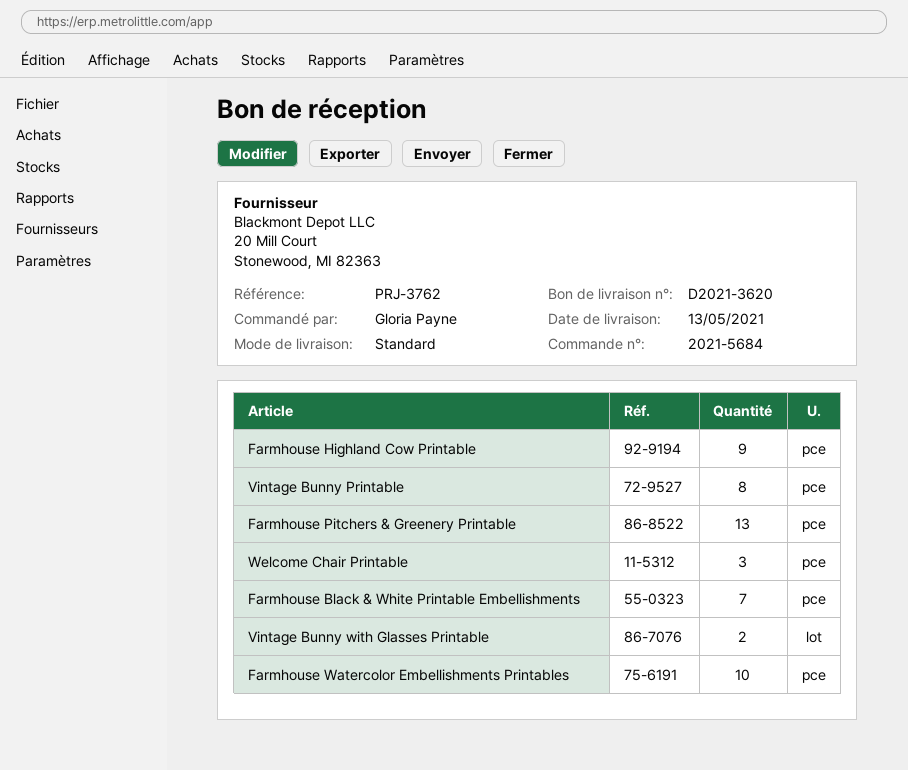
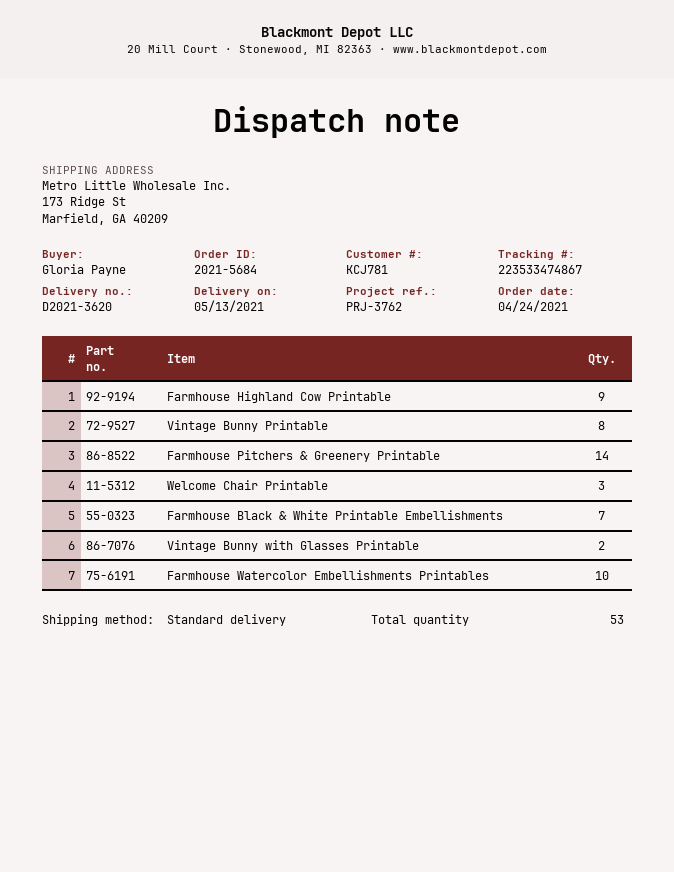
Farmhouse Pitchers & Greenery Printable: 13 -> 14

